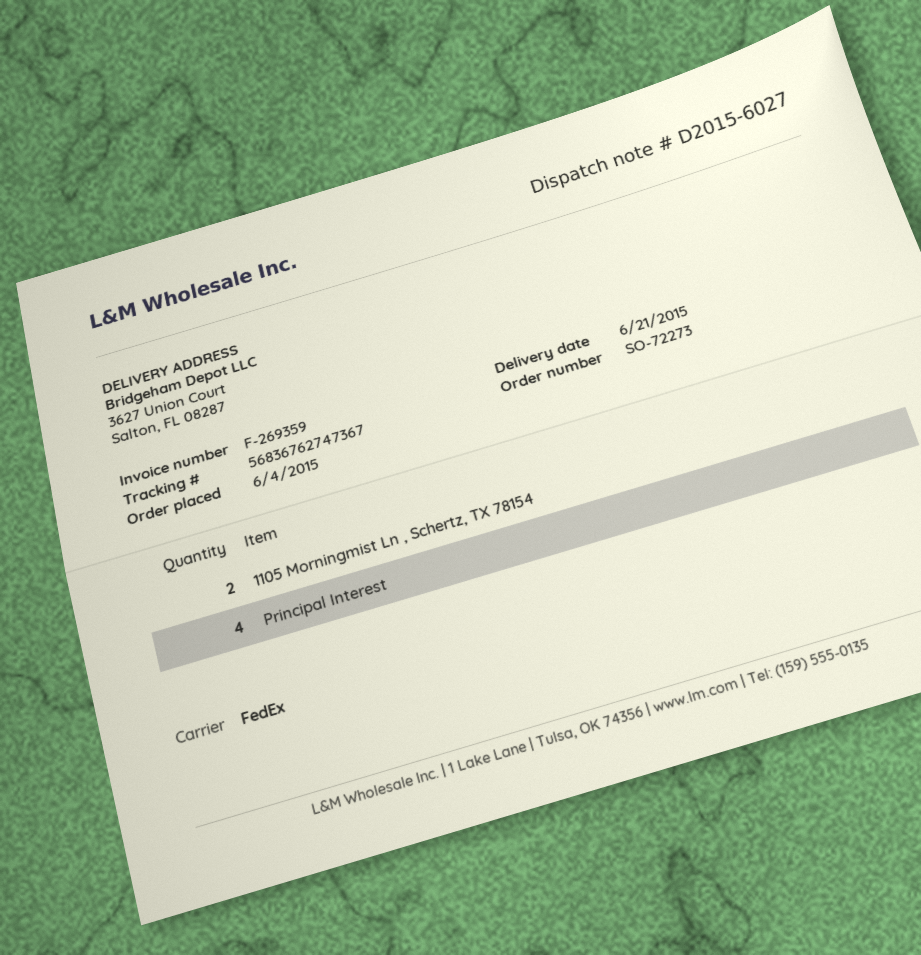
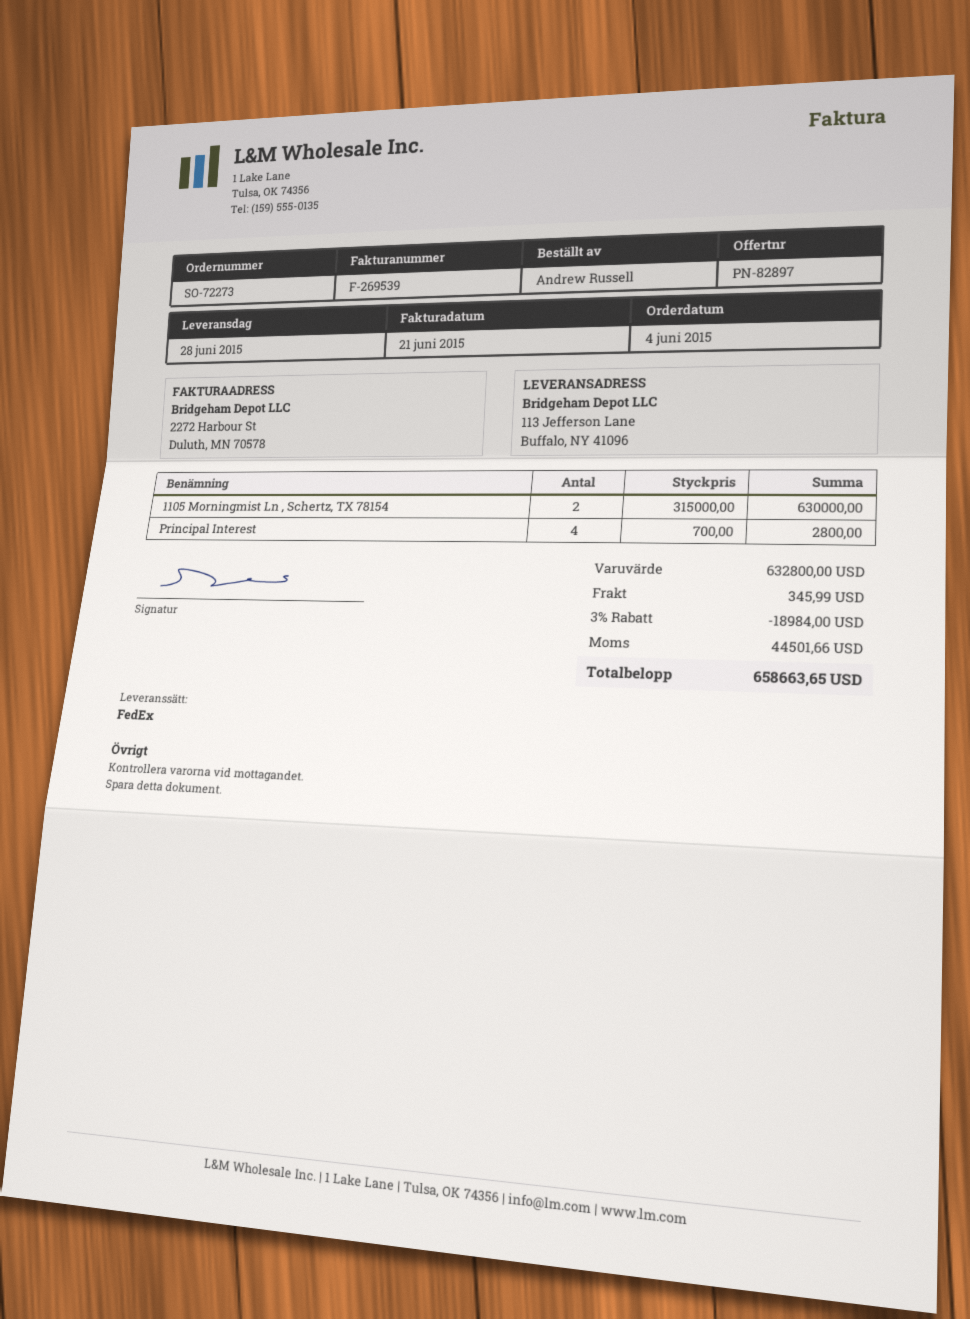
delivery date: 2015-06-21 -> 2015-06-28
invoice number: F-269359 -> F-269539
ship to: 3627 Union Court, Salton, FL 08287 -> 113 Jefferson Lane, Buffalo, NY 41096

